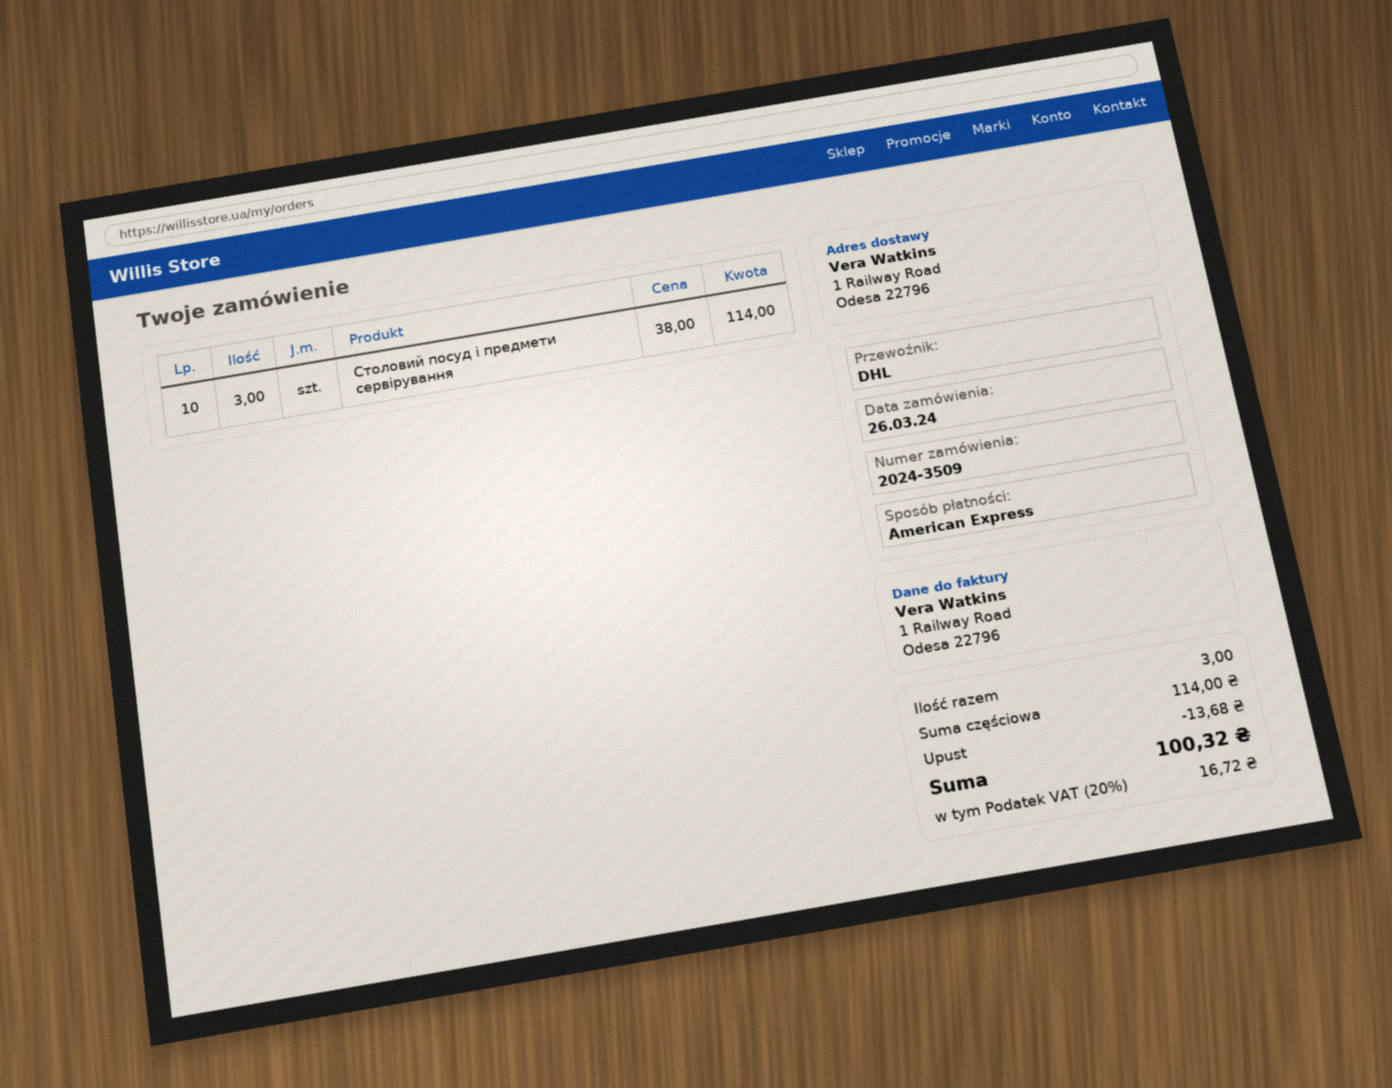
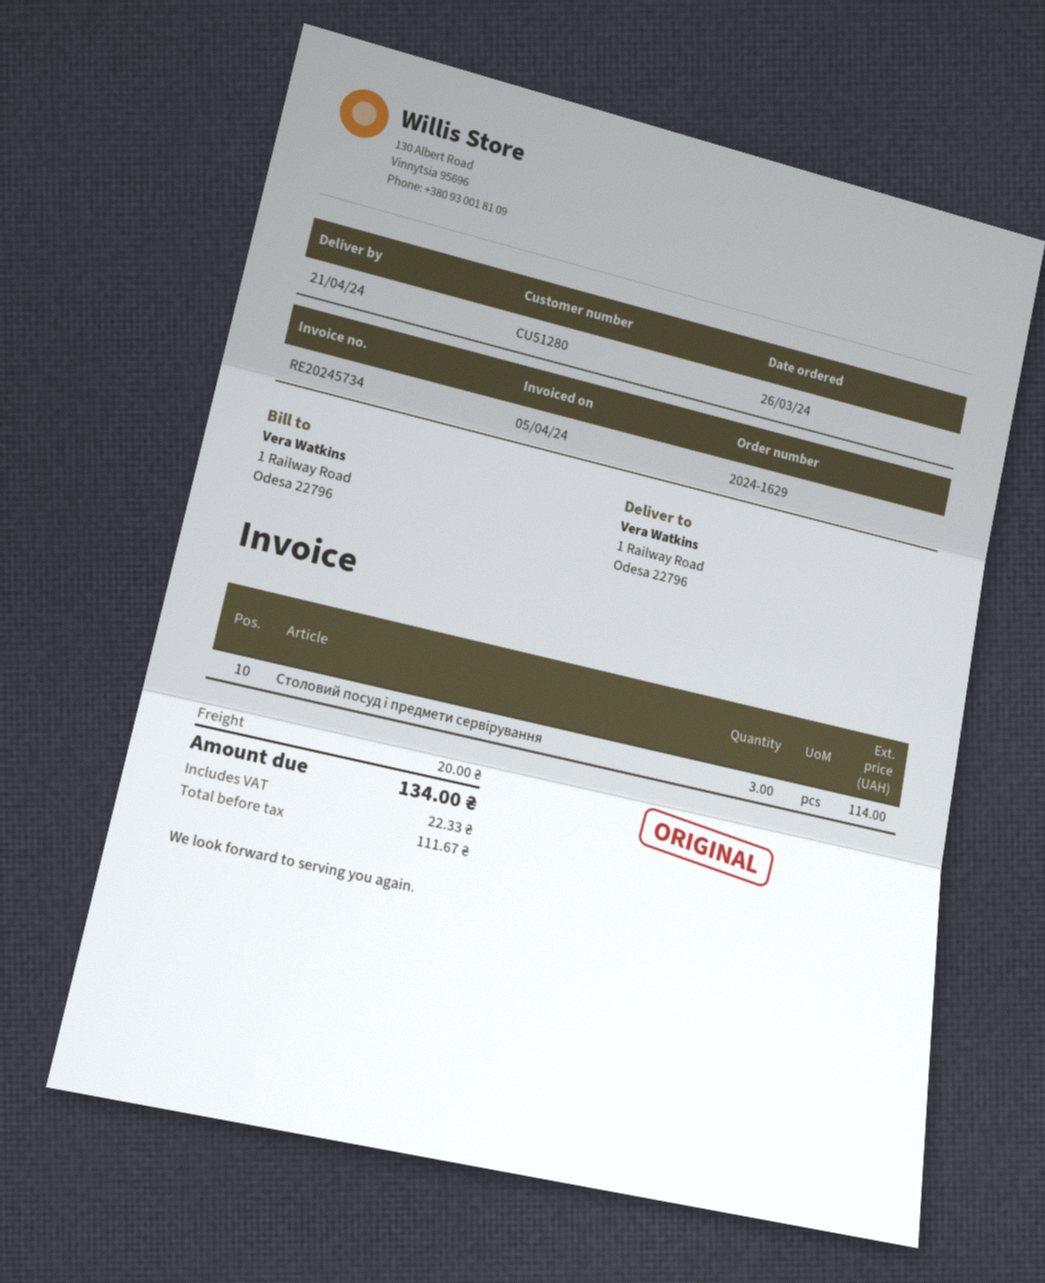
order number: 2024-3509 -> 2024-1629
discount: 13.68 -> none
shipping: none -> 20.00
tax: 16.72 -> 22.33
total: 100.32 -> 134.00

